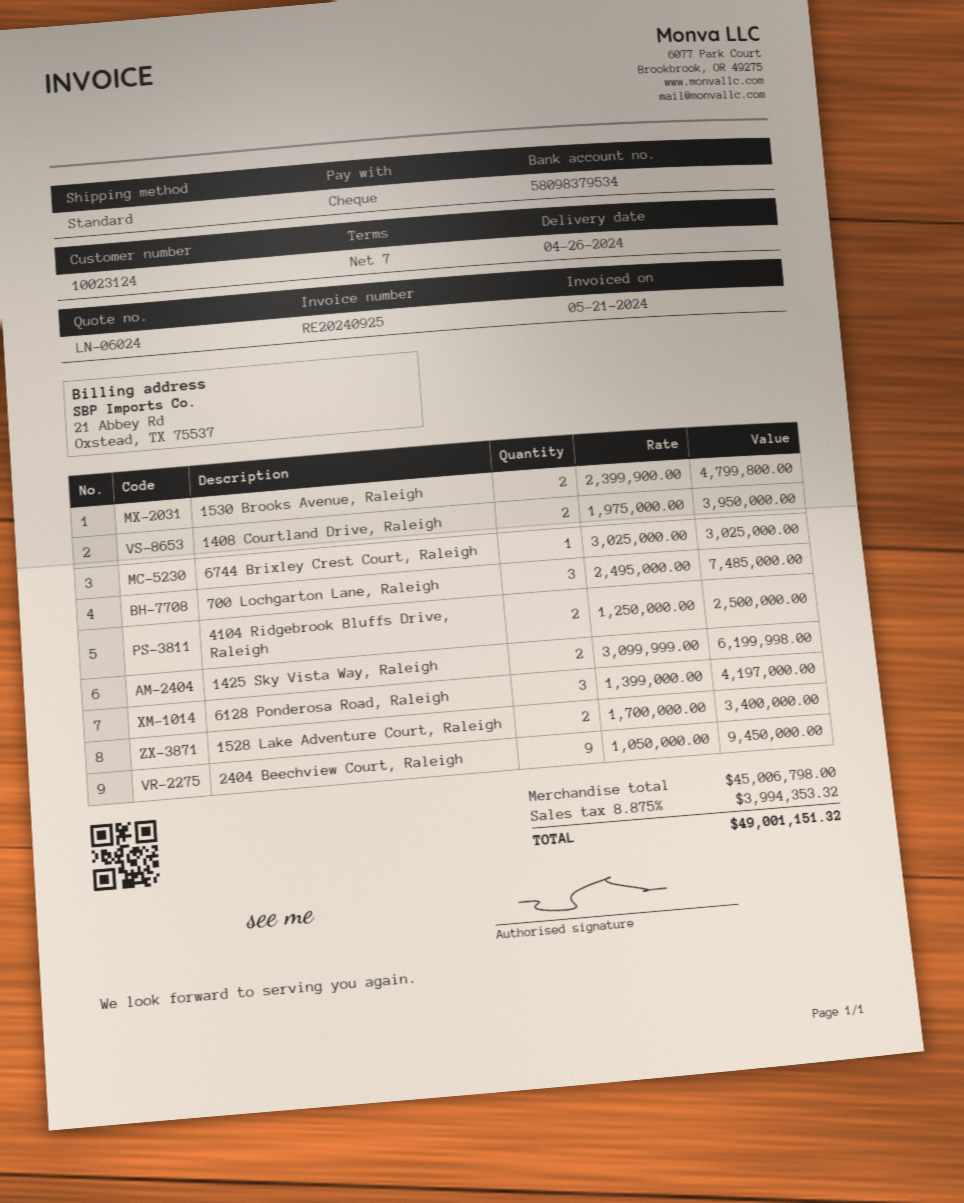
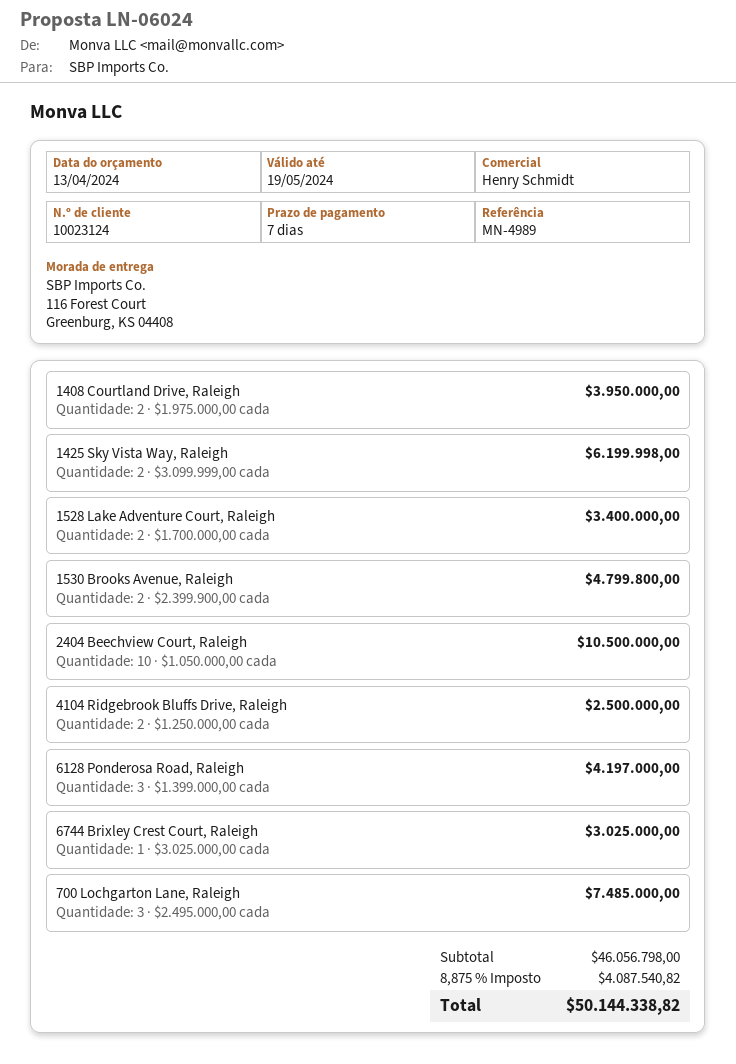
2404 Beechview Court, Raleigh: 9 x 1050000.00 = 9450000.00 -> 10 x 1050000.00 = 10500000.00
subtotal: 45006798.00 -> 46056798.00
tax: 8.875% = 3994353.32 -> 8.875% = 4087540.82
total: 49001151.32 -> 50144338.82

